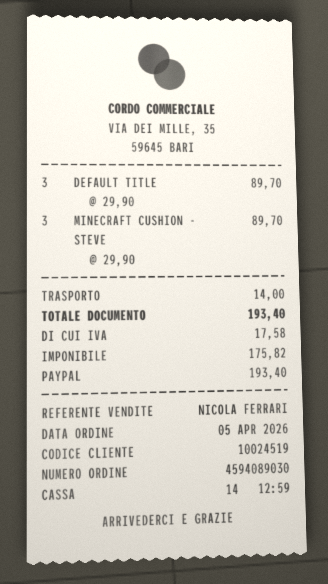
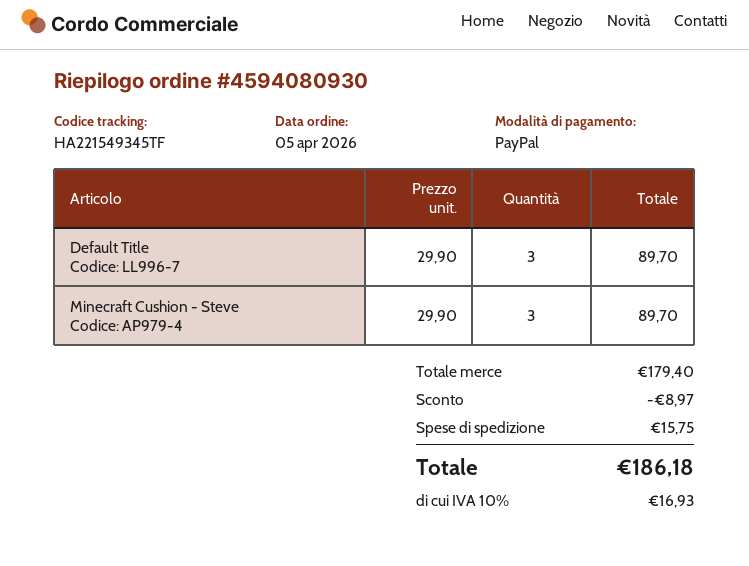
order number: 4594089030 -> 4594080930
discount: none -> 8.97
shipping: 14.00 -> 15.75
tax: 17.58 -> 16.93
total: 193.40 -> 186.18

